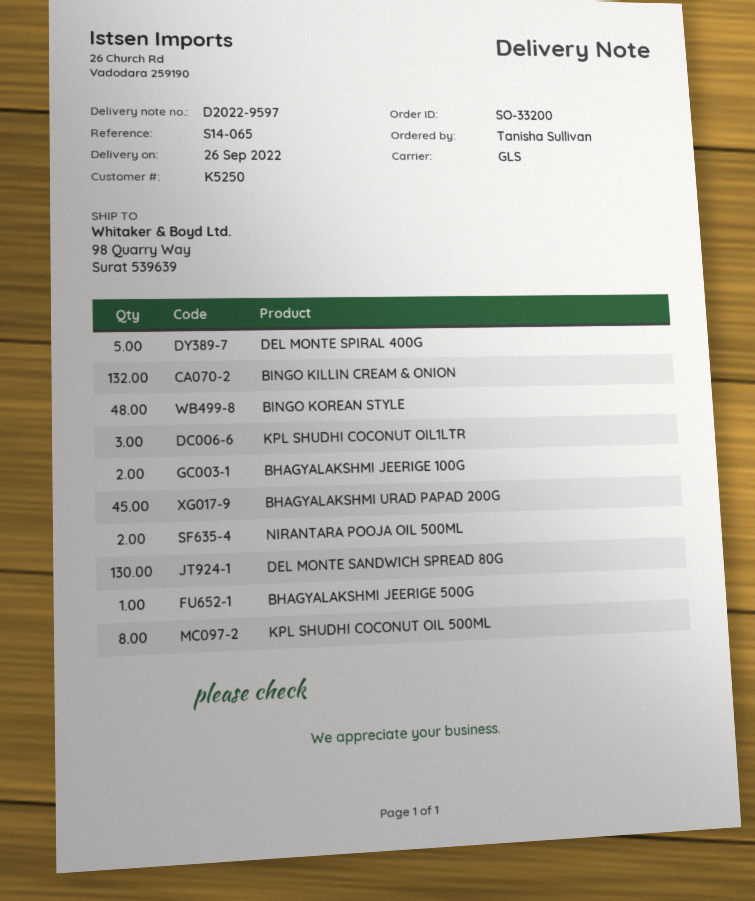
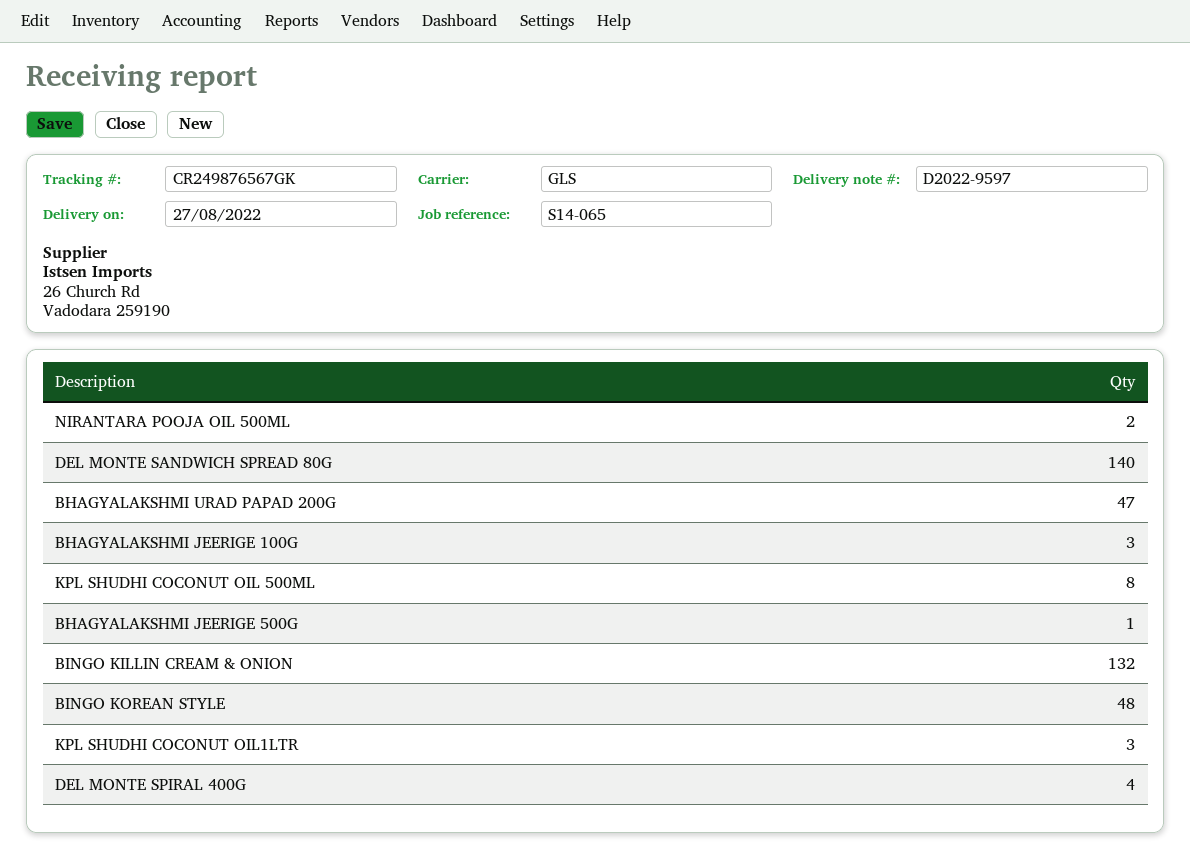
delivery date: 2022-09-26 -> 2022-08-27
DEL MONTE SPIRAL 400G: 5 -> 4
BHAGYALAKSHMI JEERIGE 100G: 2 -> 3
BHAGYALAKSHMI URAD PAPAD 200G: 45 -> 47
DEL MONTE SANDWICH SPREAD 80G: 130 -> 140

